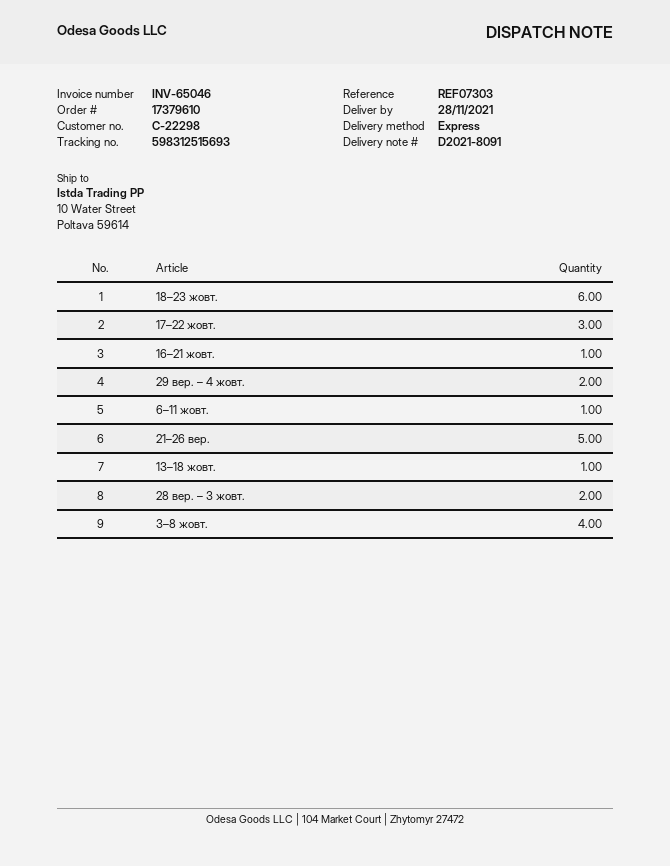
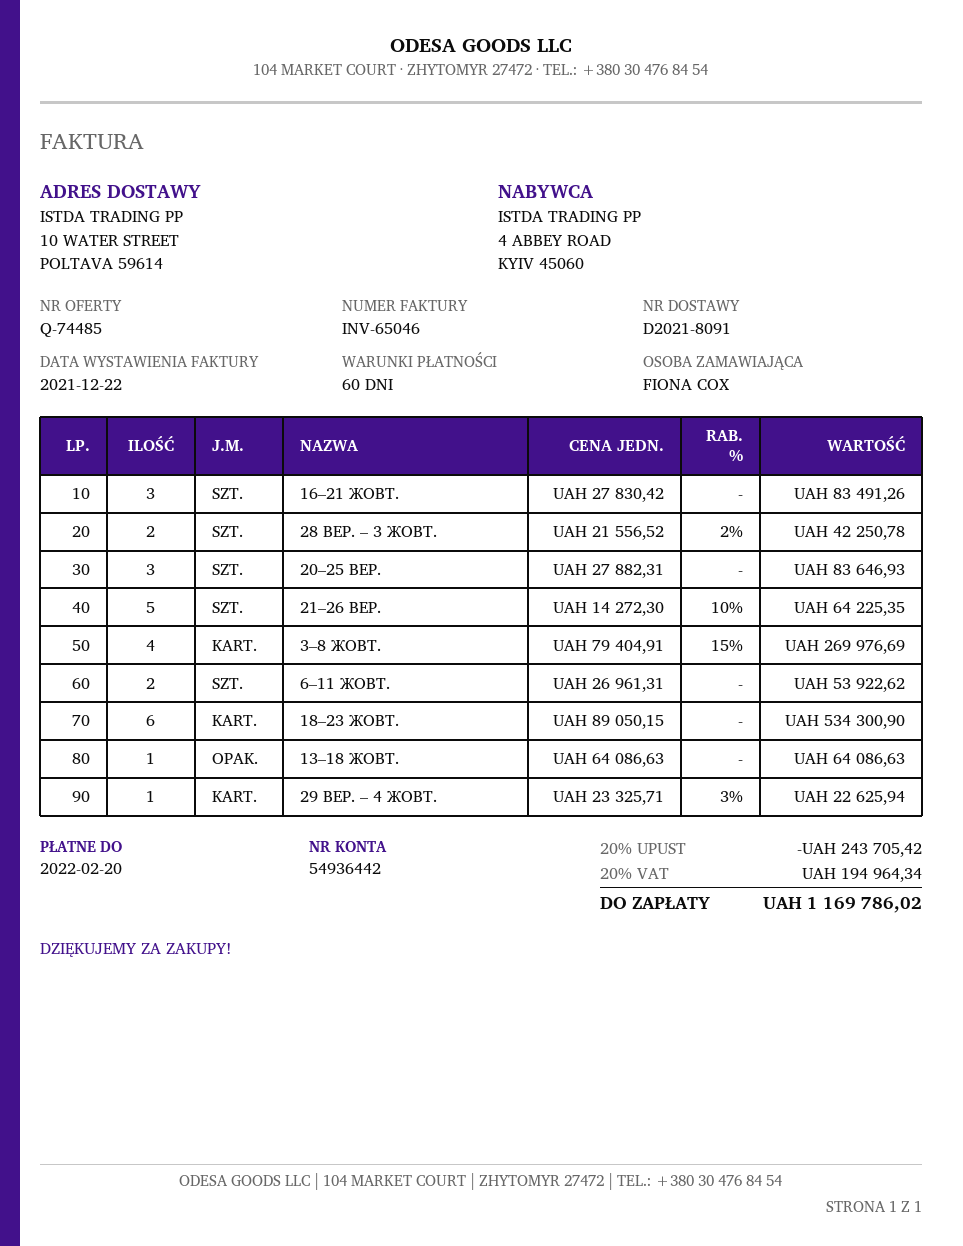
17–22 жовт.: 3 -> none
16–21 жовт.: 1 -> 3
29 вер. – 4 жовт.: 2 -> 1
6–11 жовт.: 1 -> 2
20–25 ВЕР.: none -> 3

